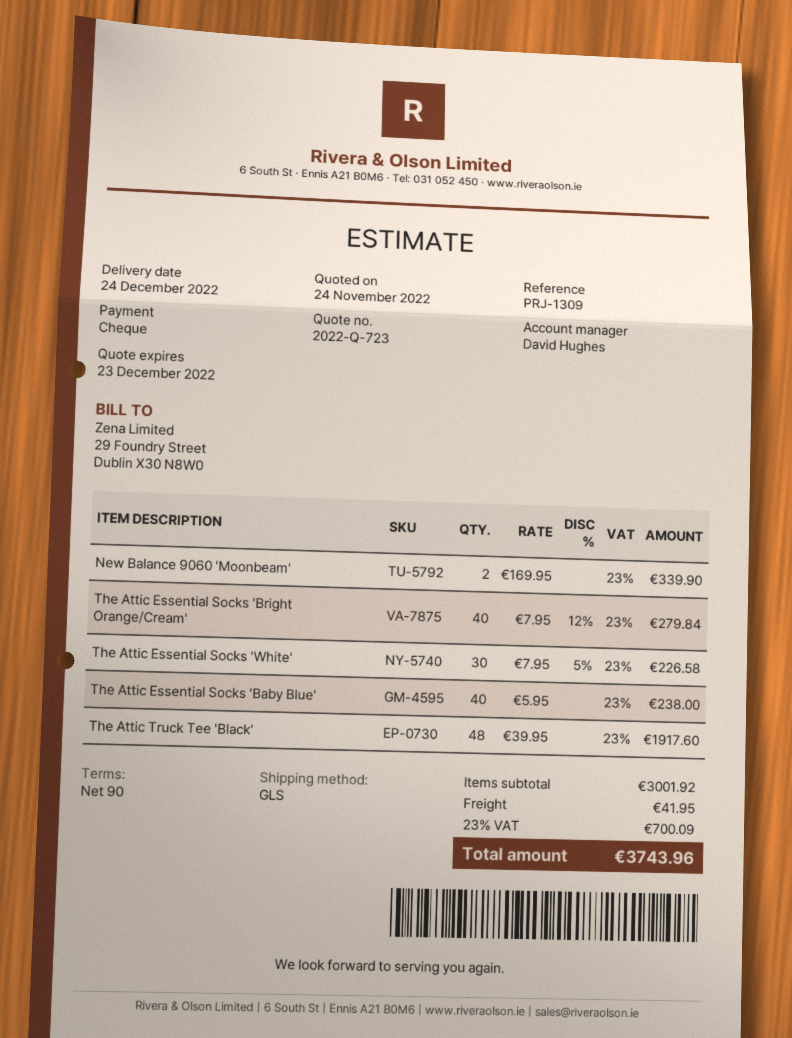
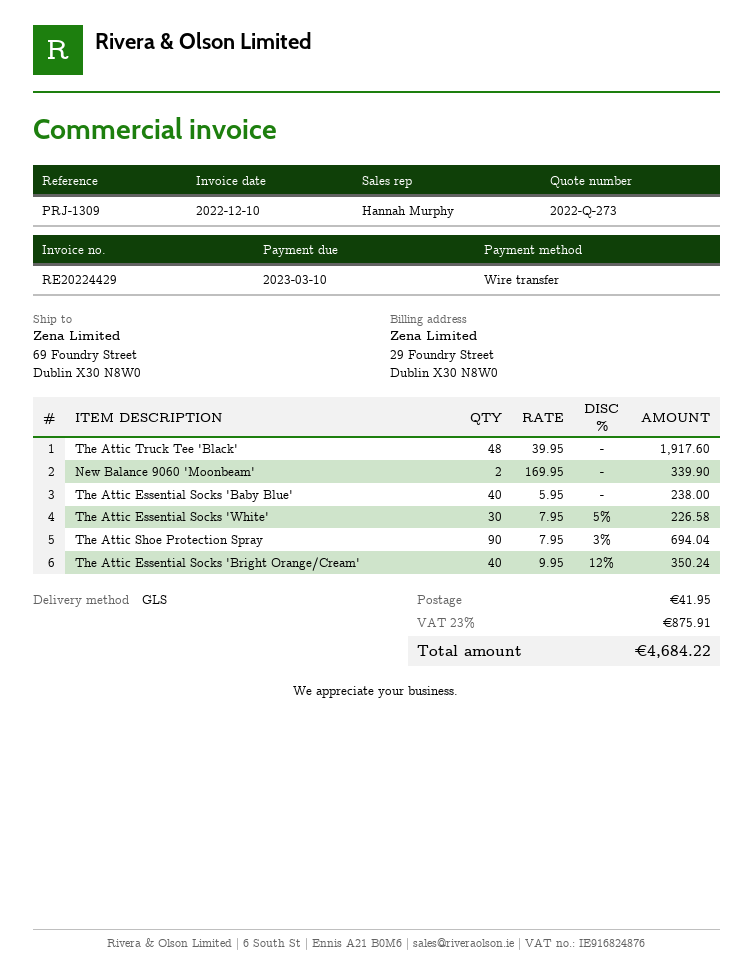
quote number: 2022-Q-723 -> 2022-Q-273
sales rep: David Hughes -> Hannah Murphy
payment method: cheque -> bank transfer
The Attic Essential Socks 'Bright Orange/Cream': 40 x 7.95 - 12% = 279.84 -> 40 x 9.95 - 12% = 350.24
The Attic Shoe Protection Spray: none -> 90 x 7.95 - 3% = 694.04
tax: 23% = 700.09 -> 23% = 875.91
total: 3743.96 -> 4684.22

